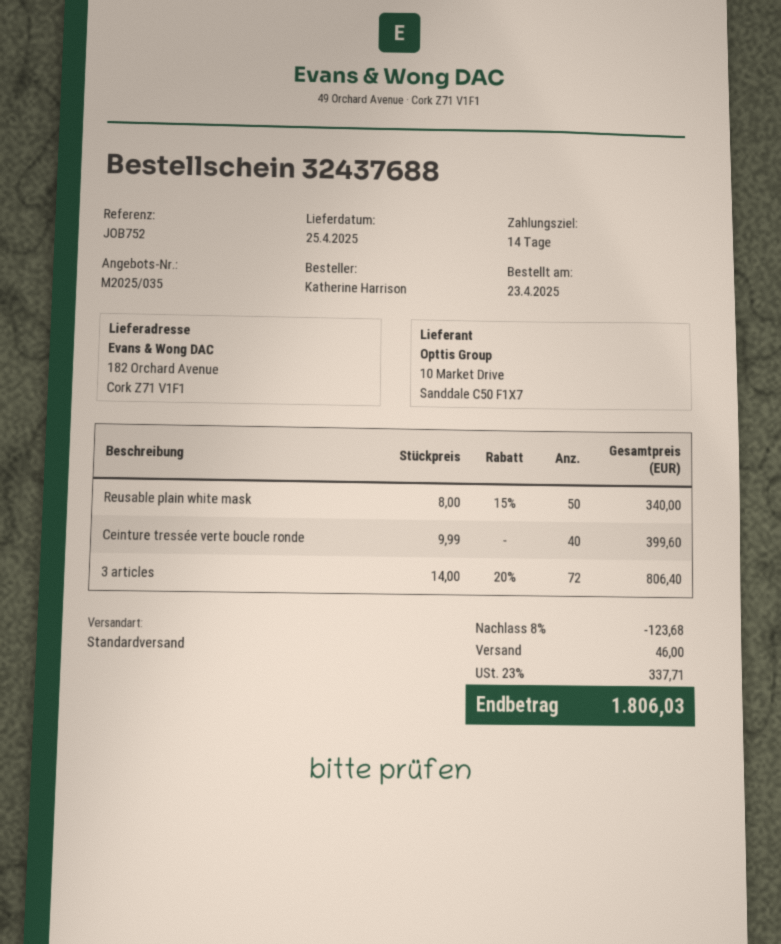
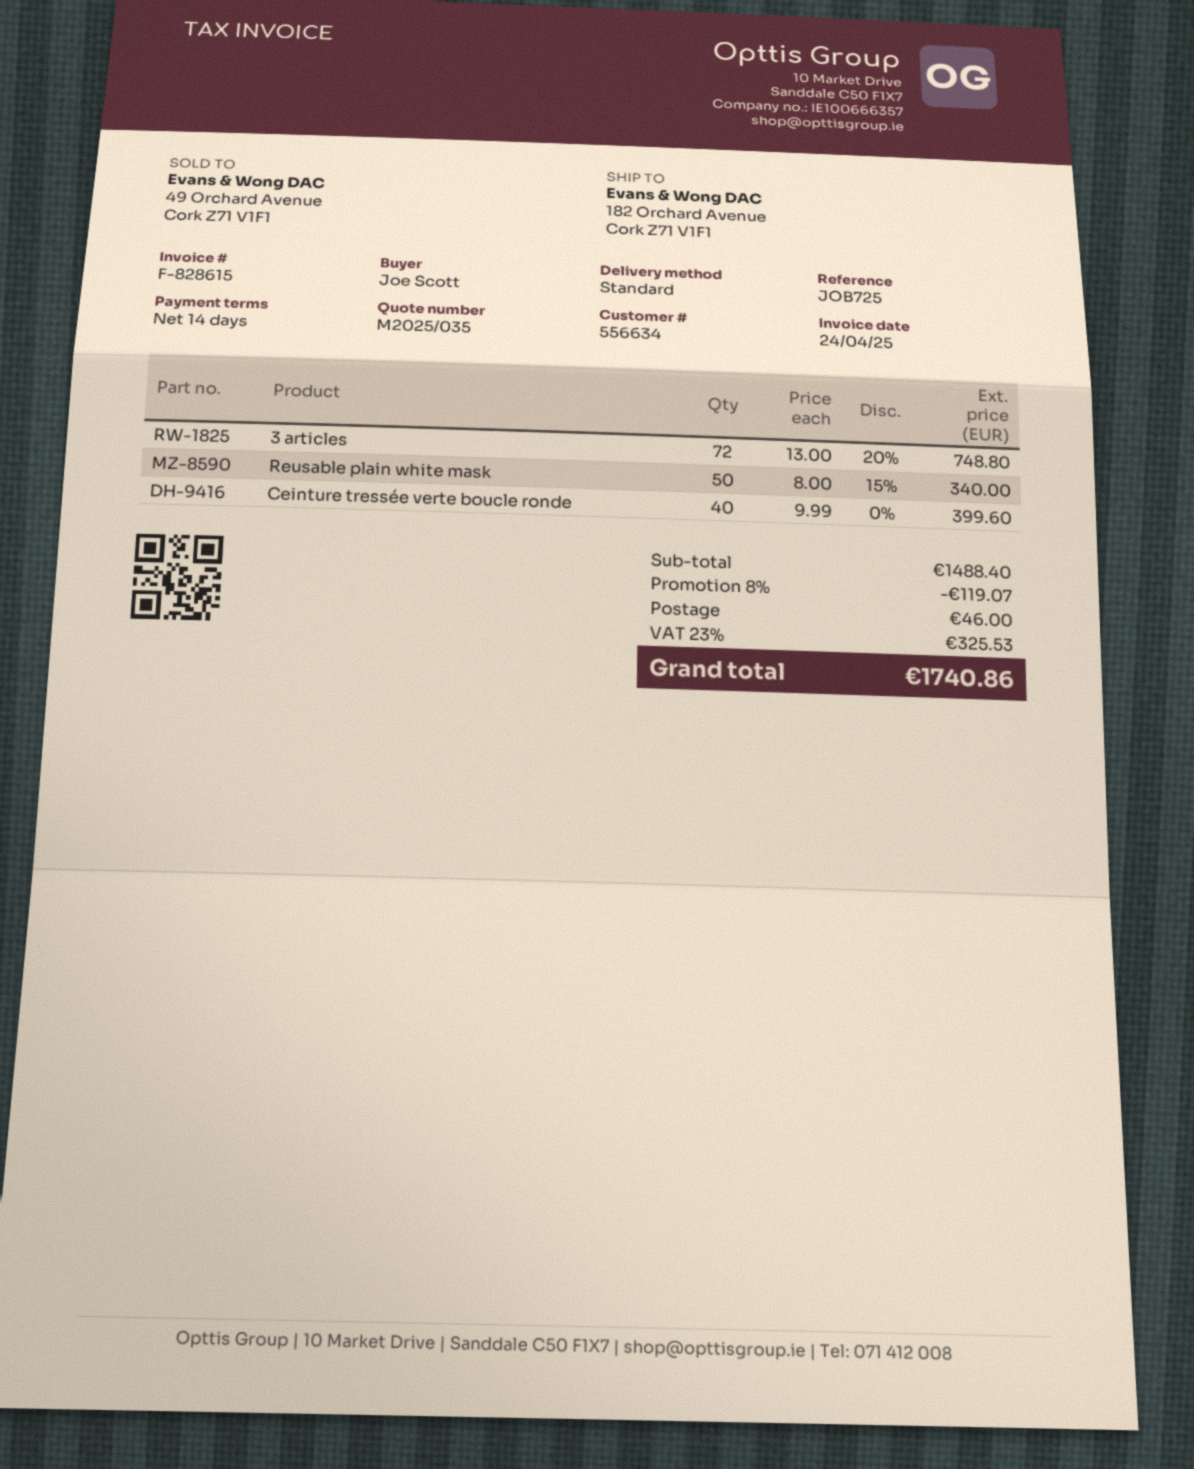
reference: JOB752 -> JOB725
ordered by: Katherine Harrison -> Joe Scott
3 articles: 72 x 14.00 - 20% = 806.40 -> 72 x 13.00 - 20% = 748.80
discount: 8% = 123.68 -> 8% = 119.07
tax: 23% = 337.71 -> 23% = 325.53
total: 1806.03 -> 1740.86

